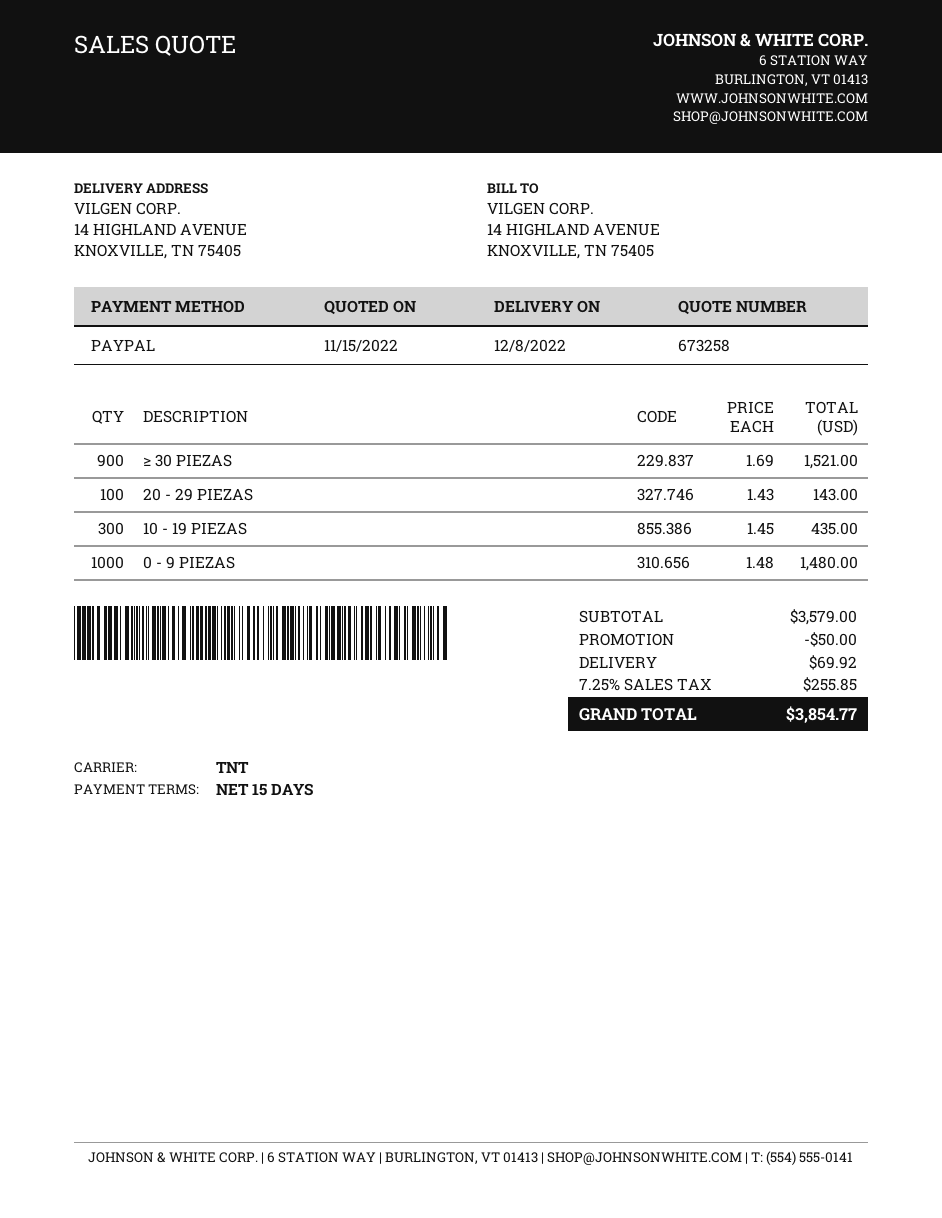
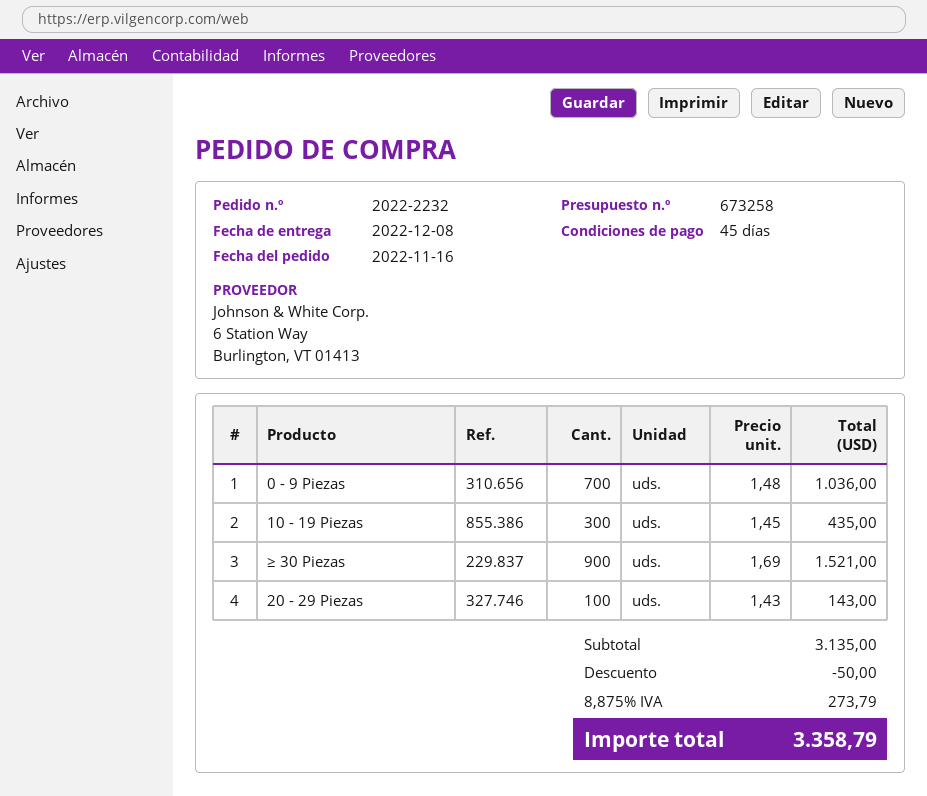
payment terms: 15 days -> 45 days
0 - 9 PIEZAS: 1000 x 1.48 = 1480.00 -> 700 x 1.48 = 1036.00
subtotal: 3579.00 -> 3135.00
shipping: 69.92 -> none
tax: 7.25% = 255.85 -> 8.875% = 273.79
total: 3854.77 -> 3358.79

